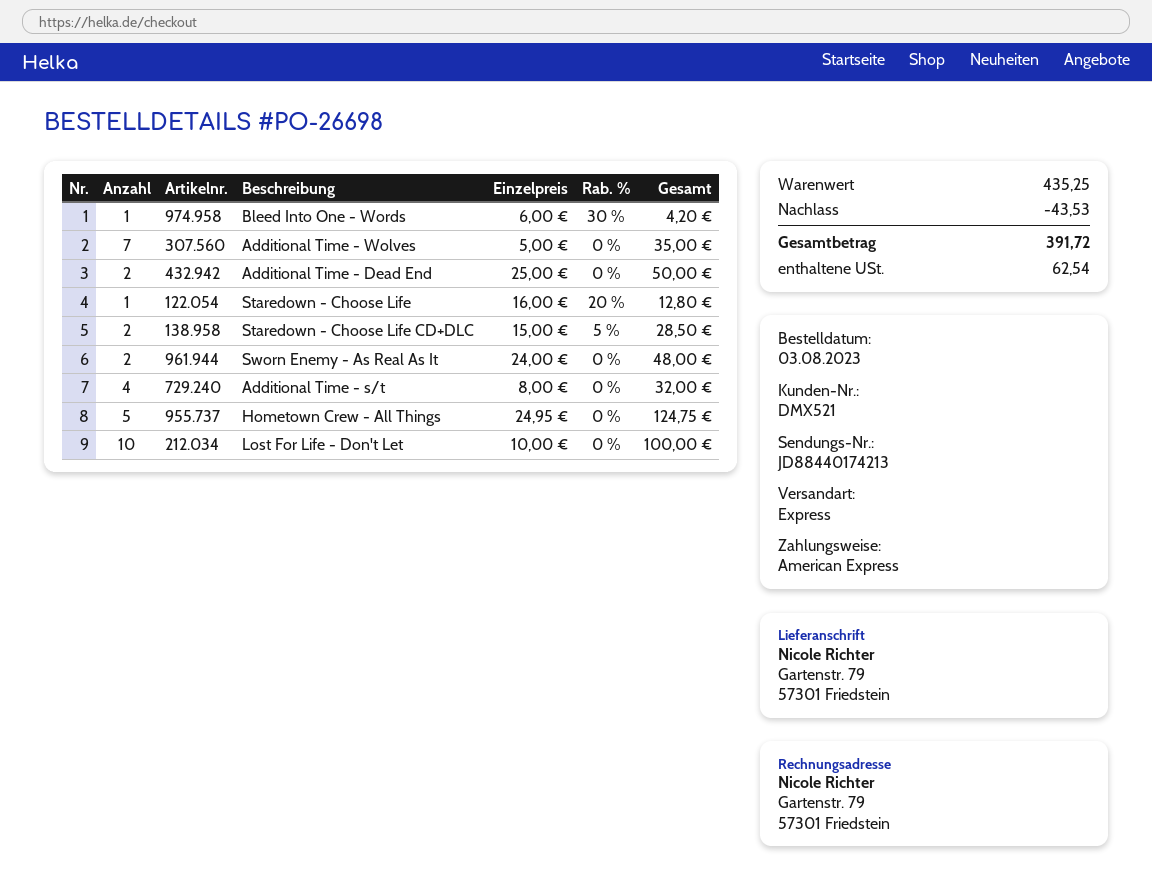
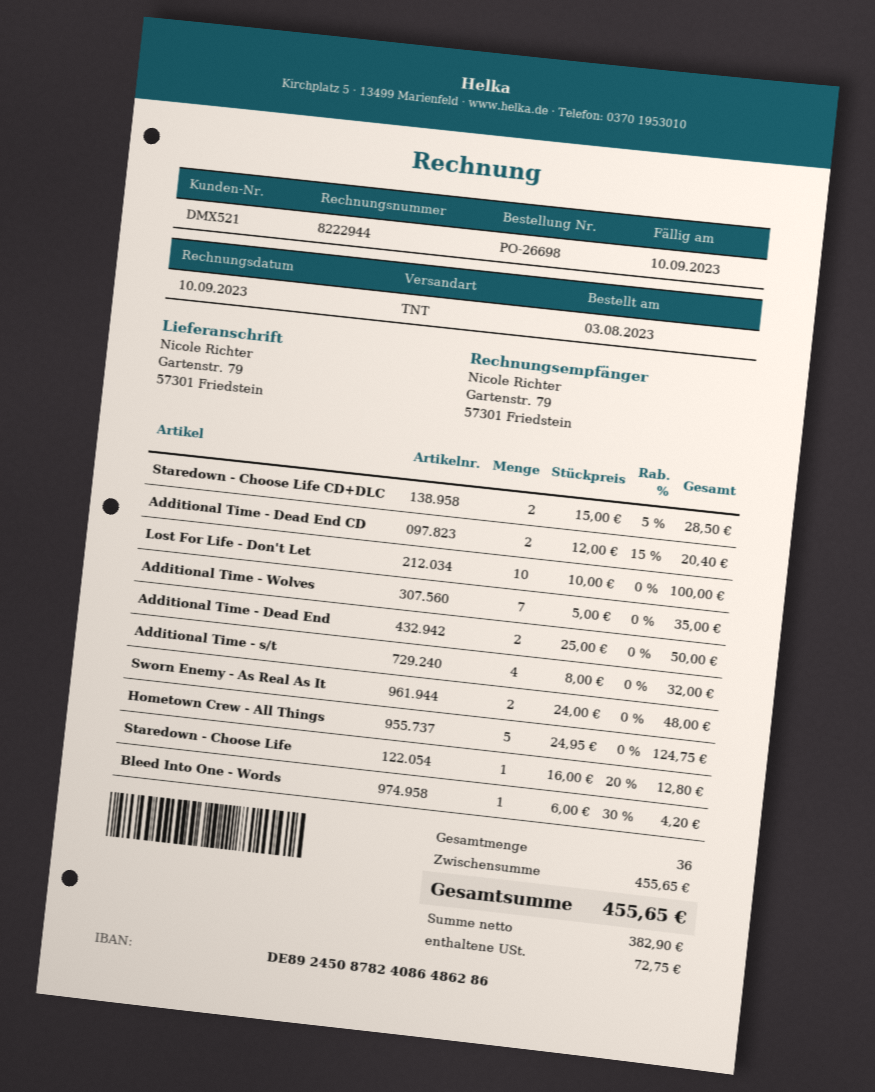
shipping method: express -> TNT
Additional Time - Dead End CD: none -> 2 x 12.00 - 15% = 20.40
subtotal: 435.25 -> 455.65
discount: 43.53 -> none
tax: 62.54 -> 72.75
total: 391.72 -> 455.65

